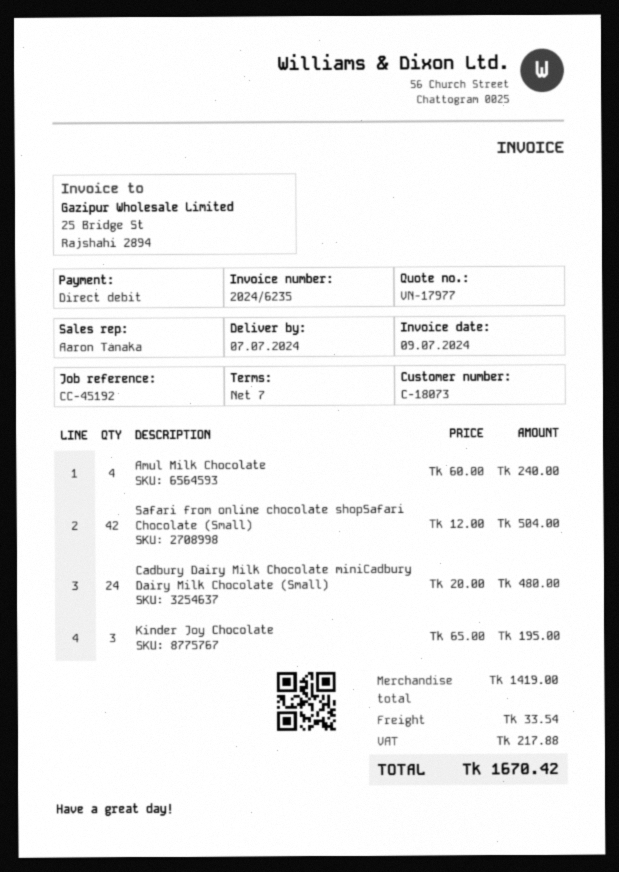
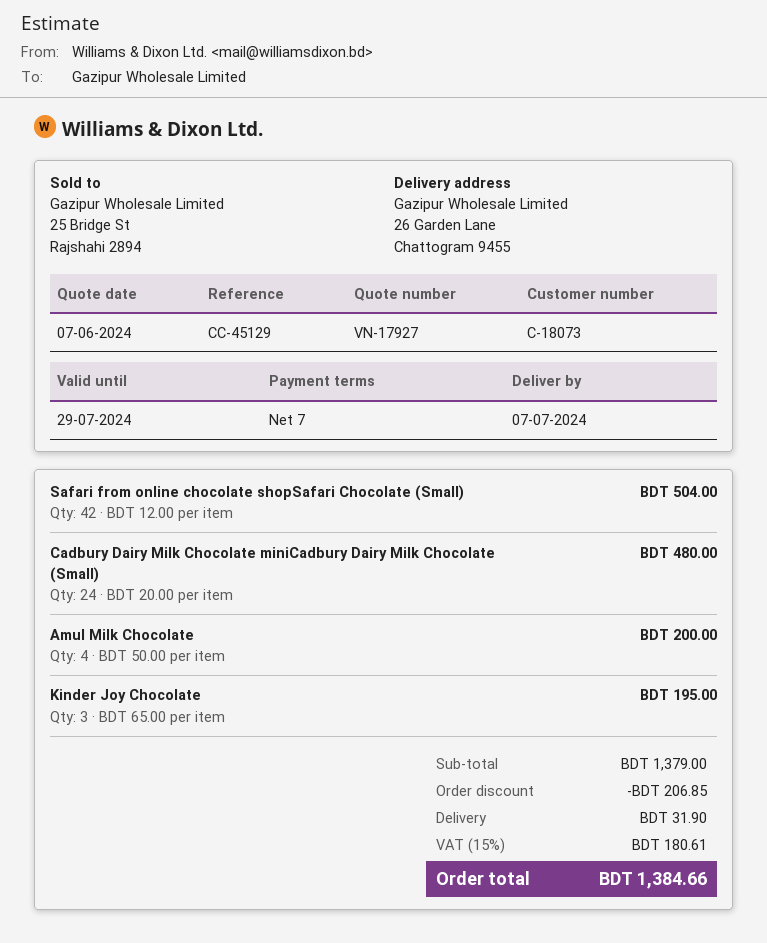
quote number: VN-17977 -> VN-17927
reference: CC-45192 -> CC-45129
Amul Milk Chocolate: 4 x 60.00 = 240.00 -> 4 x 50.00 = 200.00
subtotal: 1419.00 -> 1379.00
discount: none -> 206.85
shipping: 33.54 -> 31.90
tax: 217.88 -> 180.61
total: 1670.42 -> 1384.66

